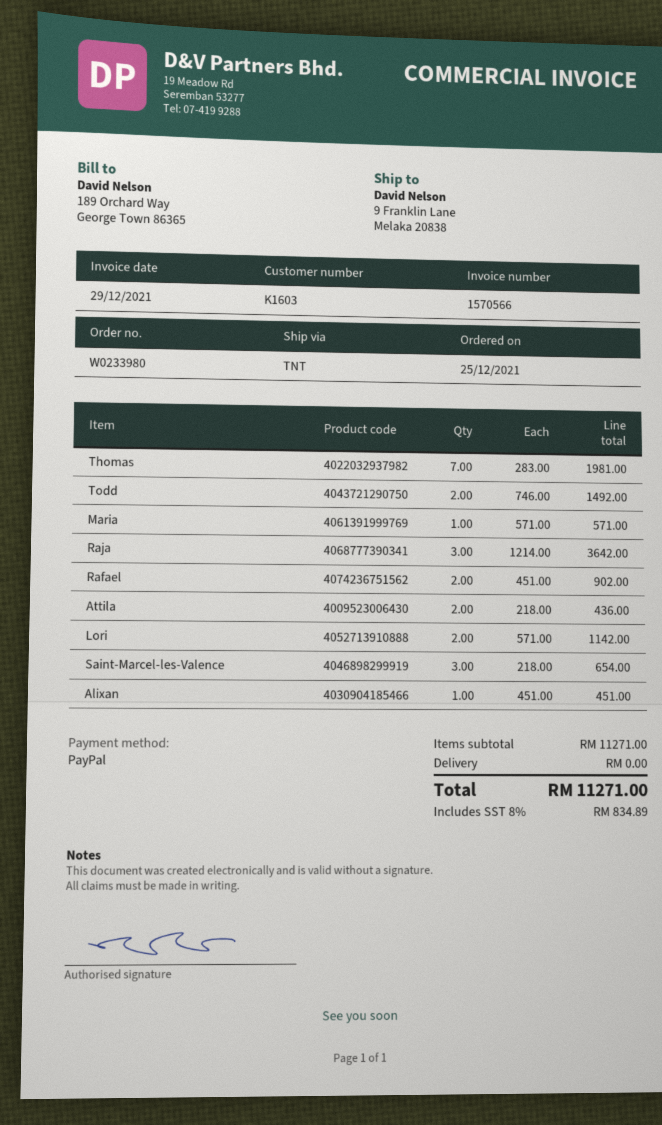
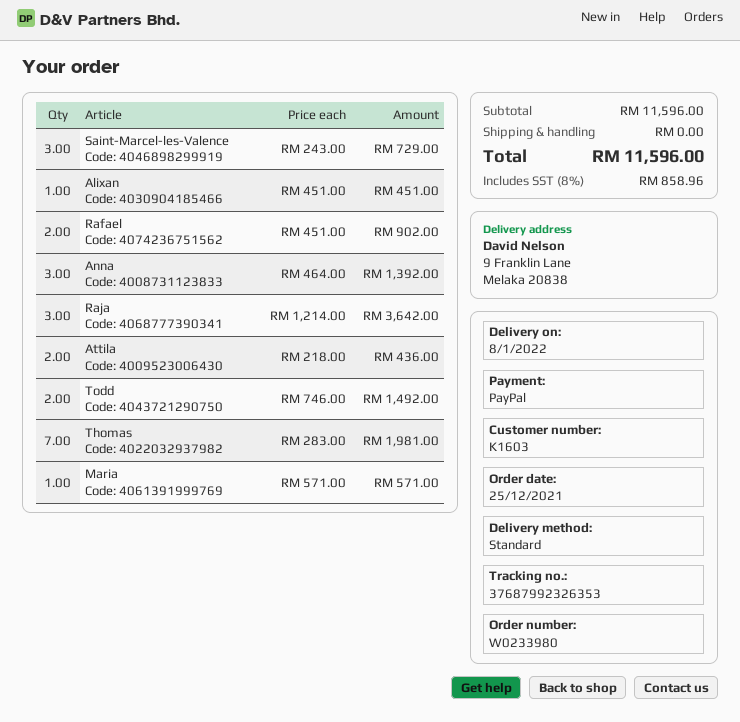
shipping method: TNT -> standard
Lori: 2 x 571.00 = 1142.00 -> none
Saint-Marcel-les-Valence: 3 x 218.00 = 654.00 -> 3 x 243.00 = 729.00
Anna: none -> 3 x 464.00 = 1392.00
subtotal: 11271.00 -> 11596.00
tax: 8% = 834.89 -> 8% = 858.96
total: 11271.00 -> 11596.00

